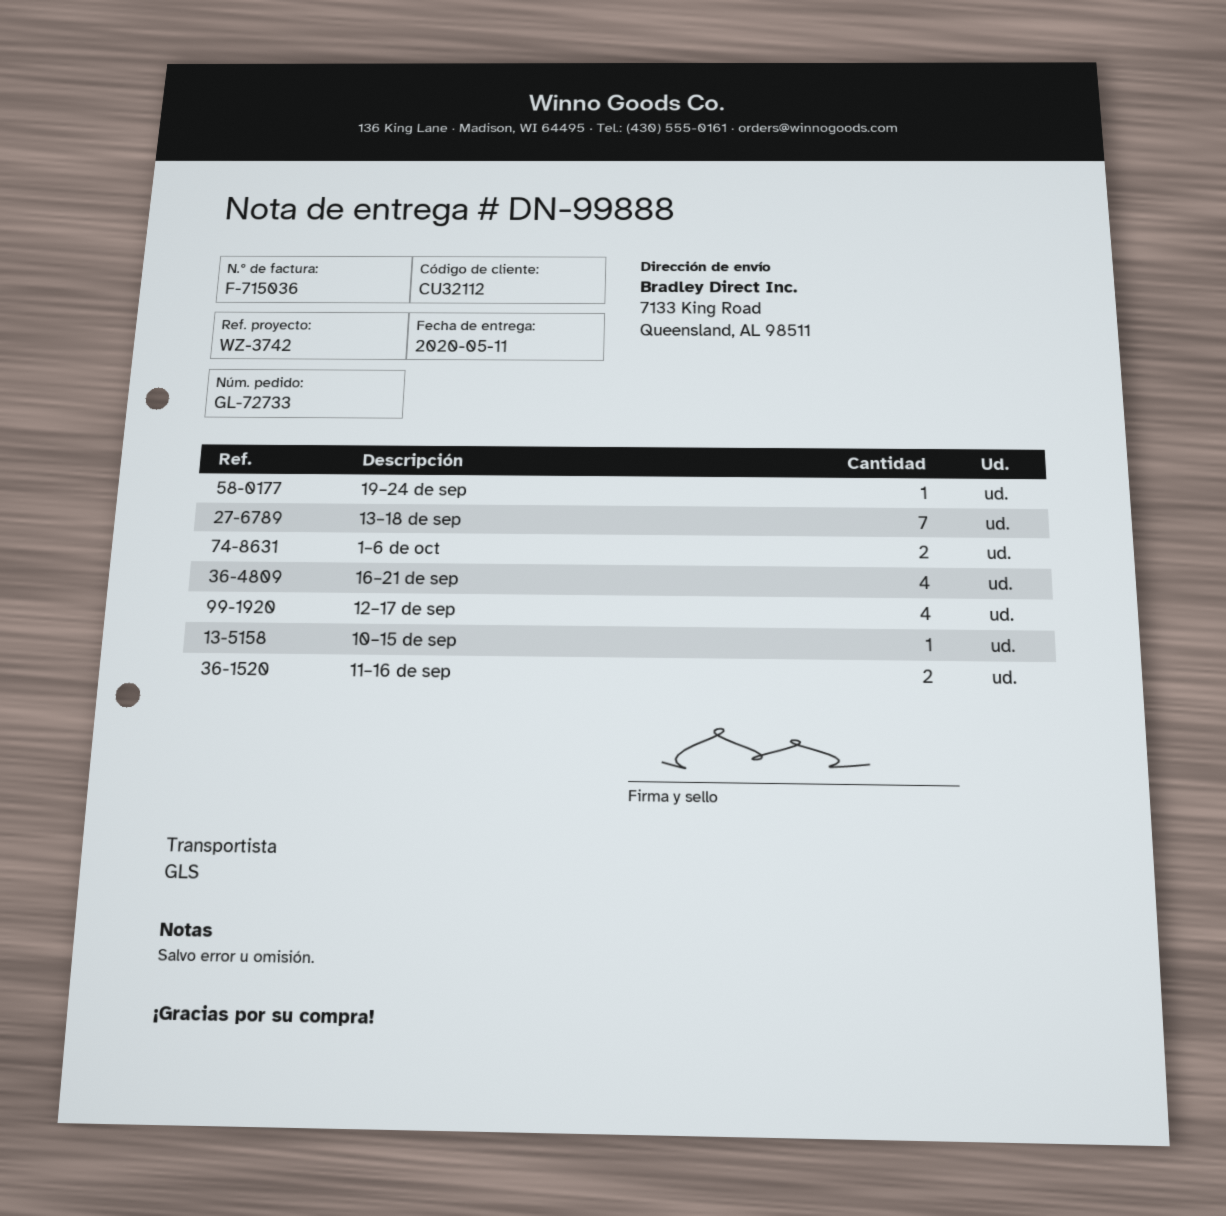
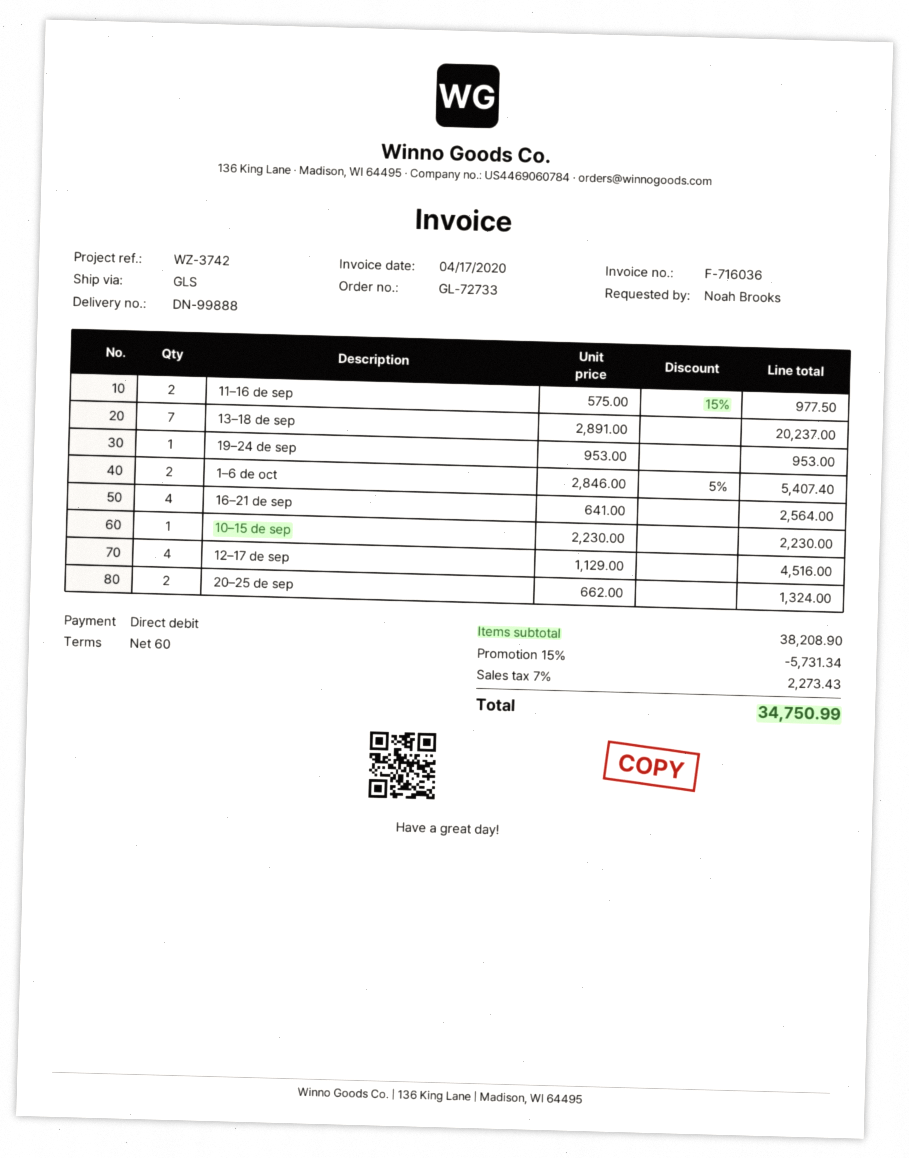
invoice number: F-715036 -> F-716036
20–25 de sep: none -> 2

